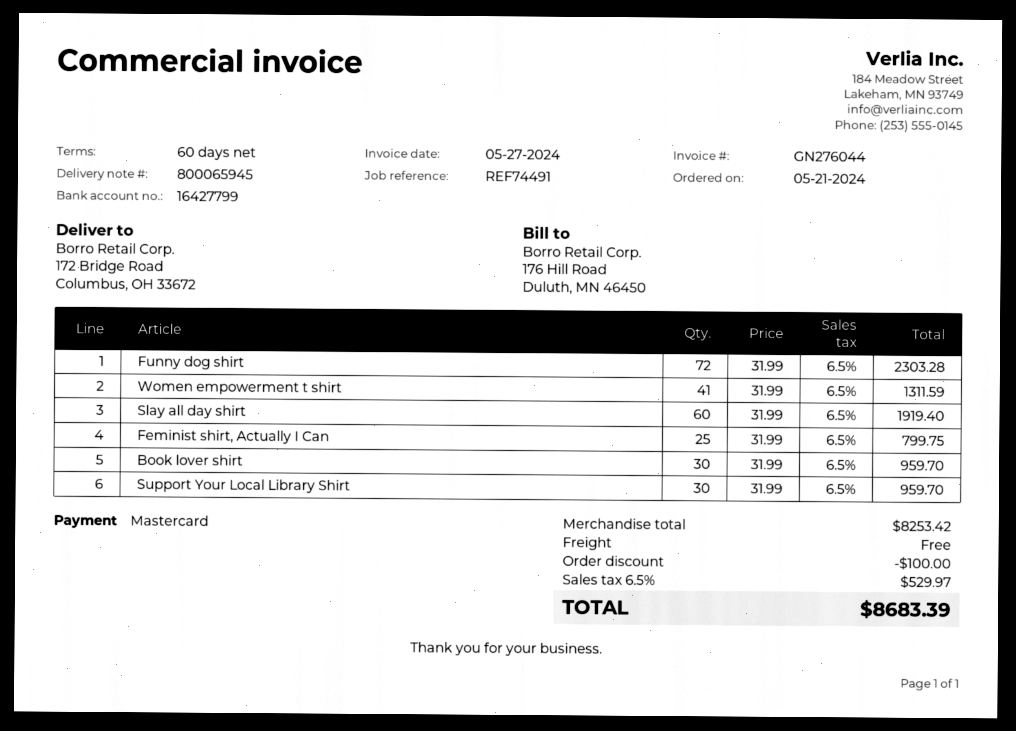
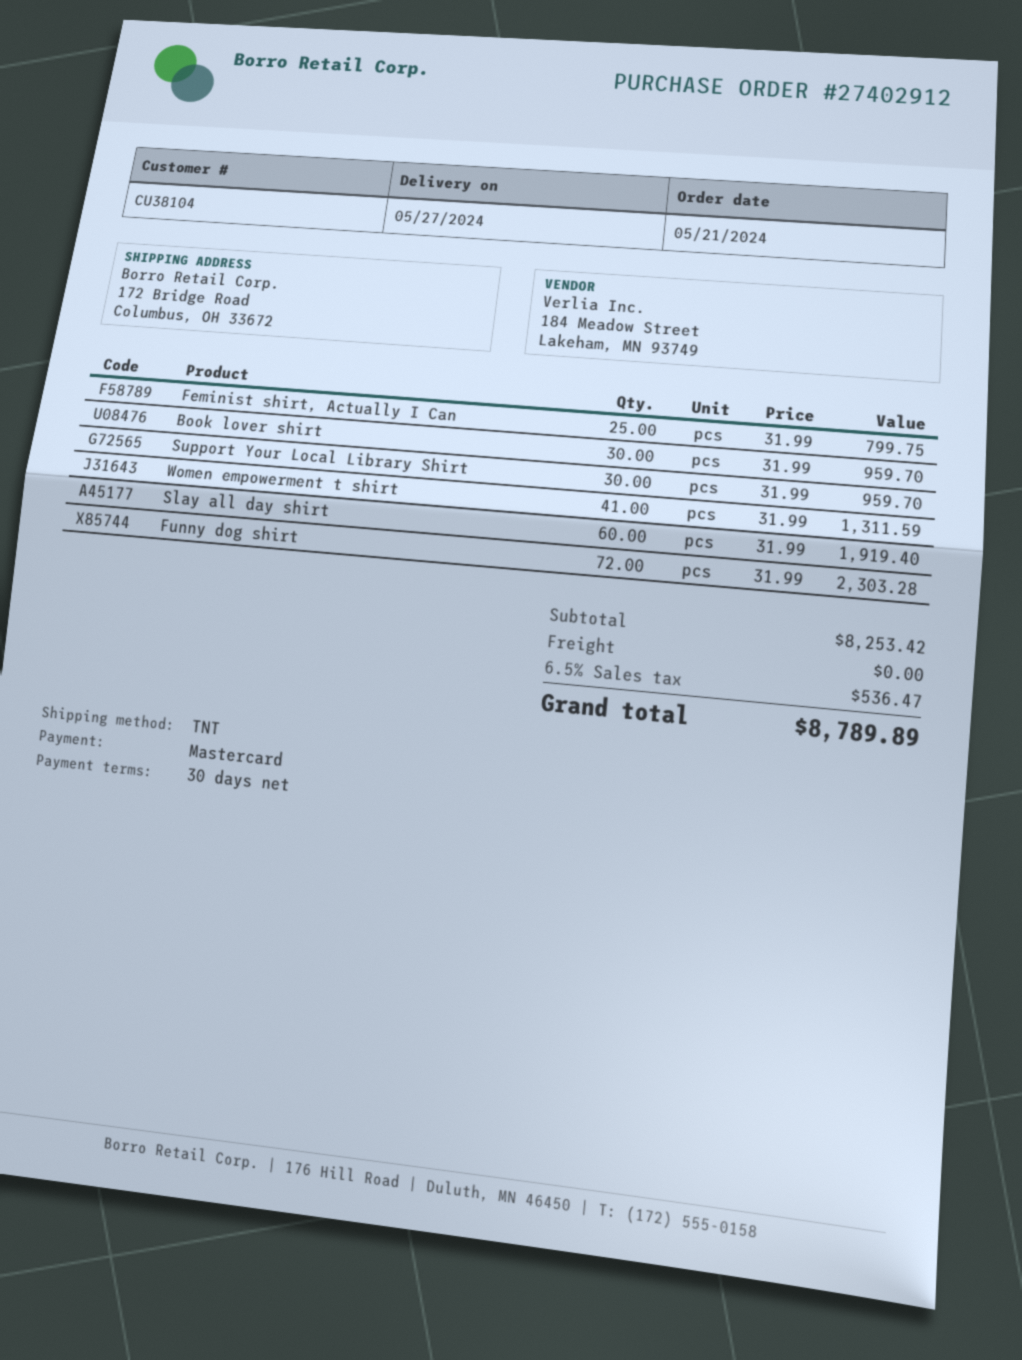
payment terms: 60 days -> 30 days
discount: 100.00 -> none
tax: 6.5% = 529.97 -> 6.5% = 536.47
total: 8683.39 -> 8789.89

